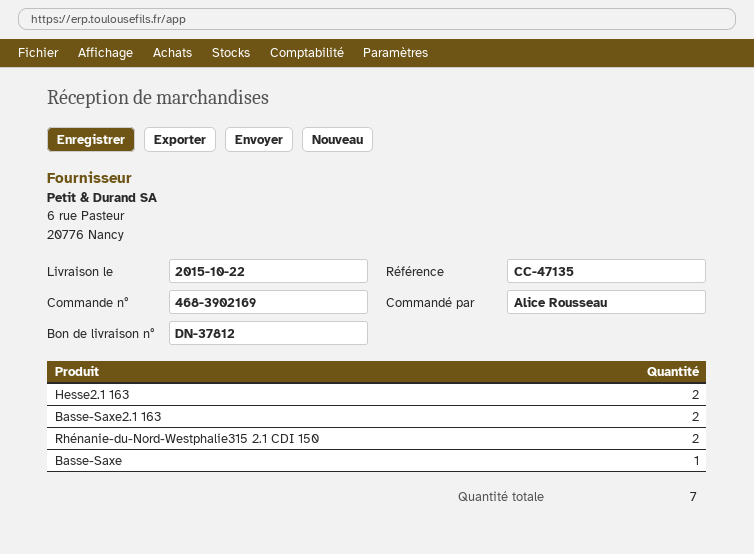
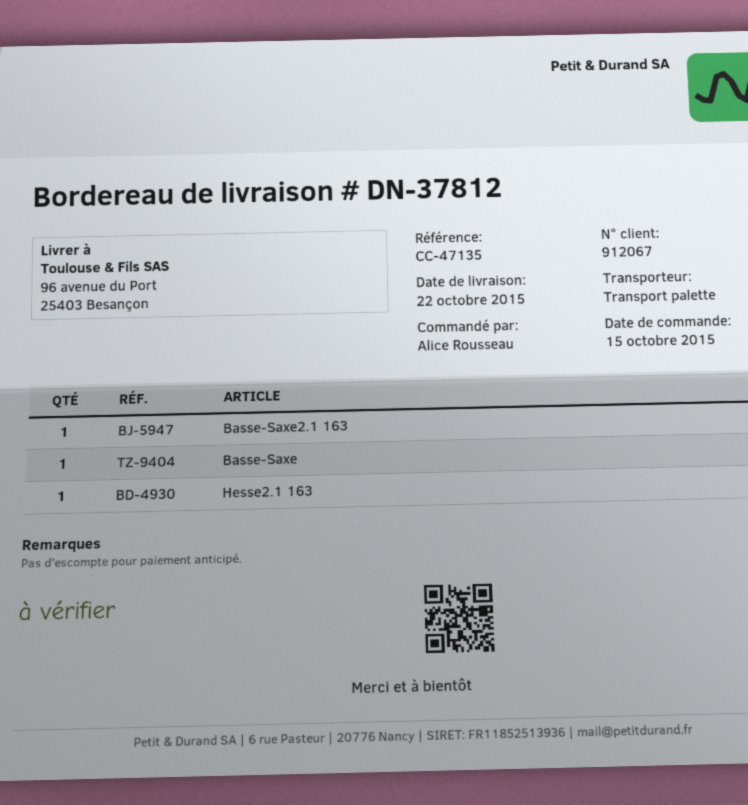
Hesse2.1 163: 2 -> 1
Basse-Saxe2.1 163: 2 -> 1
Rhénanie-du-Nord-Westphalie315 2.1 CDI 150: 2 -> none

